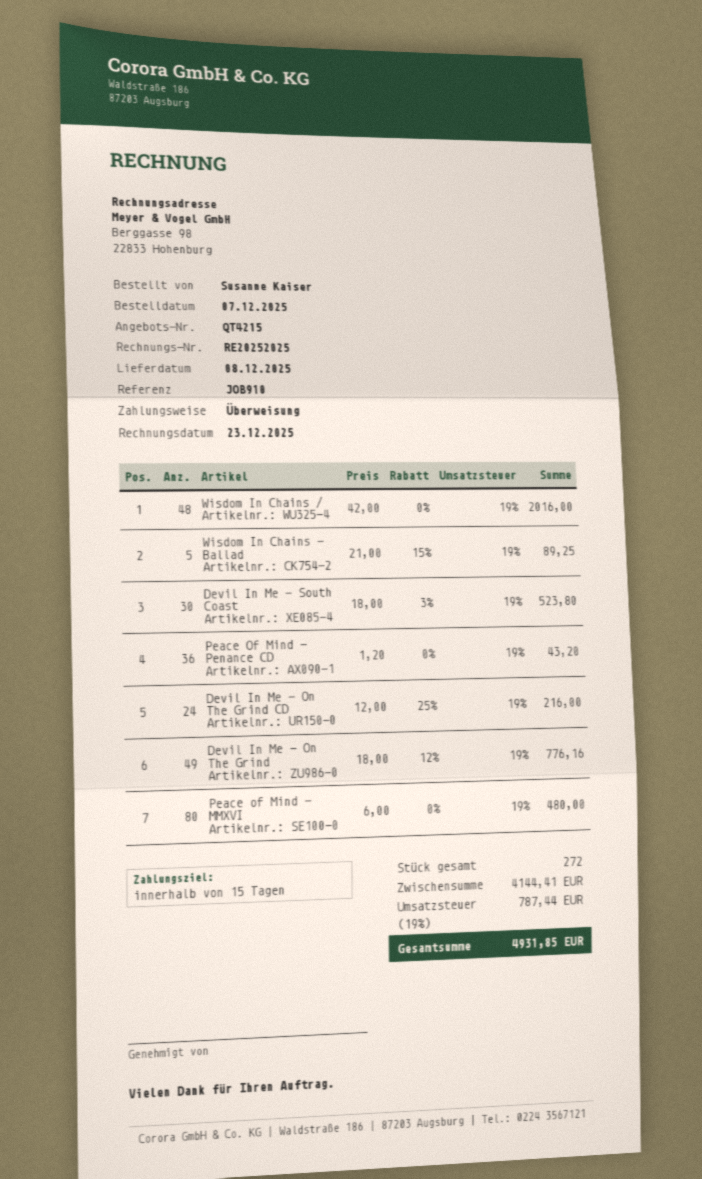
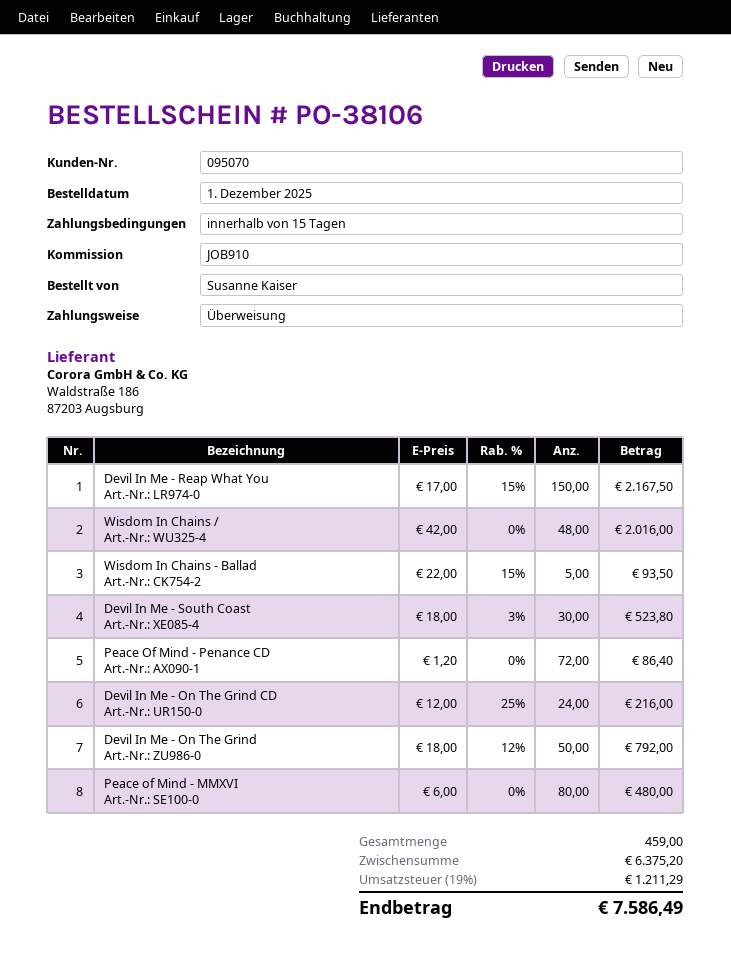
order date: 2025-12-07 -> 2025-12-01
Wisdom In Chains - Ballad: 5 x 21.00 - 15% = 89.25 -> 5 x 22.00 - 15% = 93.50
Peace Of Mind - Penance CD: 36 x 1.20 = 43.20 -> 72 x 1.20 = 86.40
Devil In Me - On The Grind: 49 x 18.00 - 12% = 776.16 -> 50 x 18.00 - 12% = 792.00
Devil In Me - Reap What You: none -> 150 x 17.00 - 15% = 2167.50
total quantity: 272 -> 459
subtotal: 4144.41 -> 6375.20
tax: 19% = 787.44 -> 19% = 1211.29
total: 4931.85 -> 7586.49

